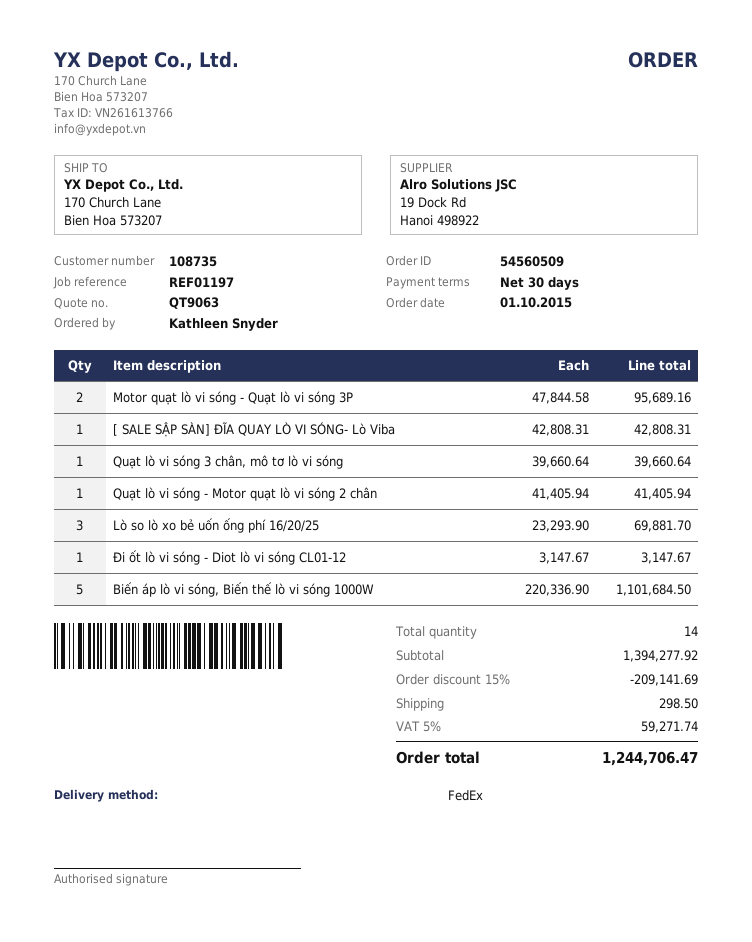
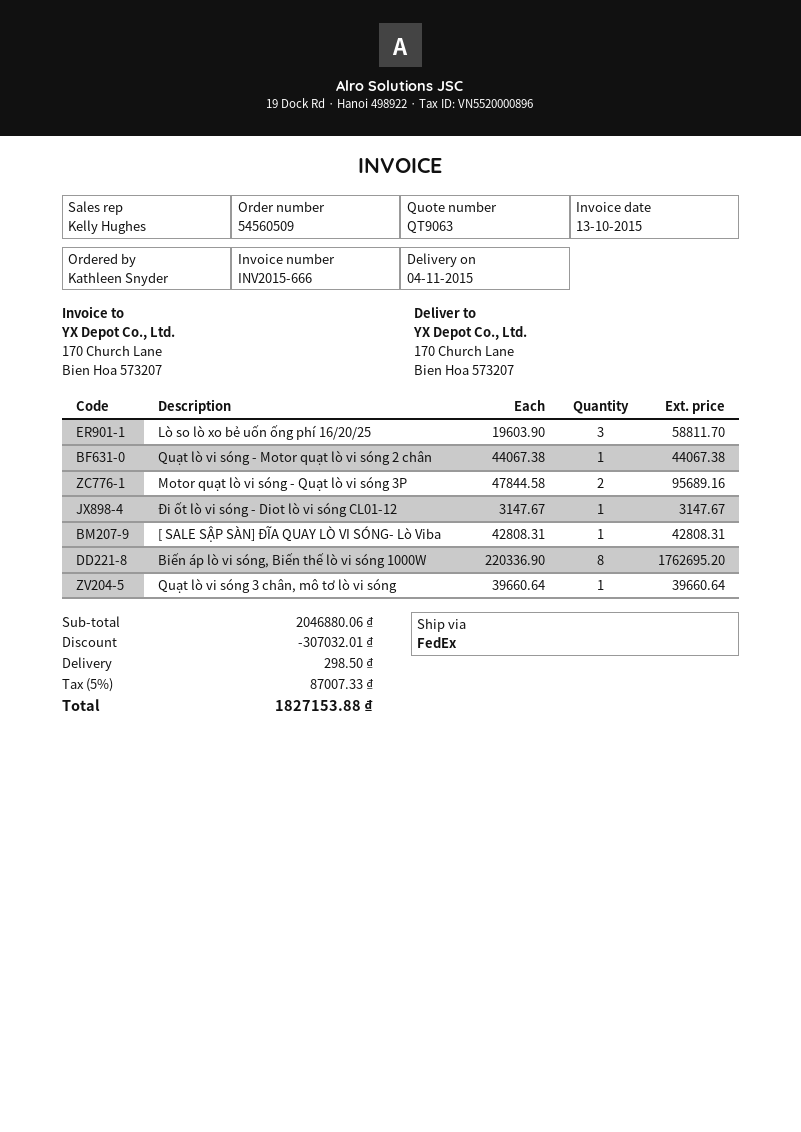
Quạt lò vi sóng - Motor quạt lò vi sóng 2 chân: 1 x 41405.94 = 41405.94 -> 1 x 44067.38 = 44067.38
Lò so lò xo bẻ uốn ống phí 16/20/25: 3 x 23293.90 = 69881.70 -> 3 x 19603.90 = 58811.70
Biến áp lò vi sóng, Biến thế lò vi sóng 1000W: 5 x 220336.90 = 1101684.50 -> 8 x 220336.90 = 1762695.20
subtotal: 1394277.92 -> 2046880.06
discount: 209141.69 -> 307032.01
tax: 5% = 59271.74 -> 5% = 87007.33
total: 1244706.47 -> 1827153.88

